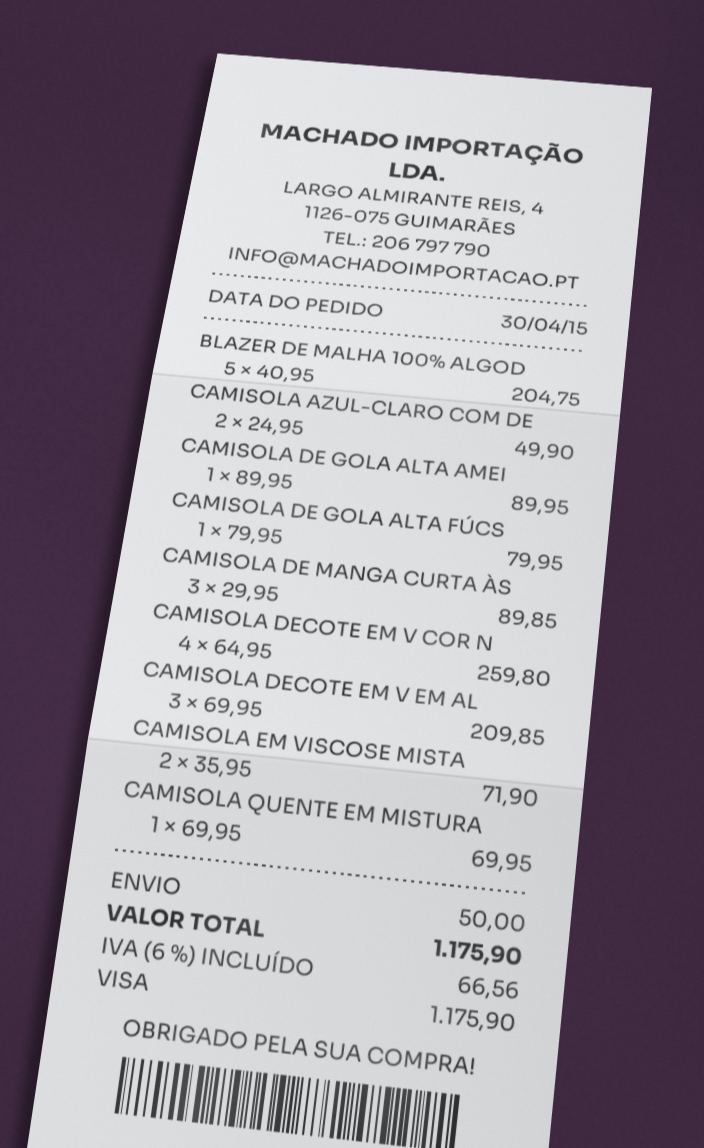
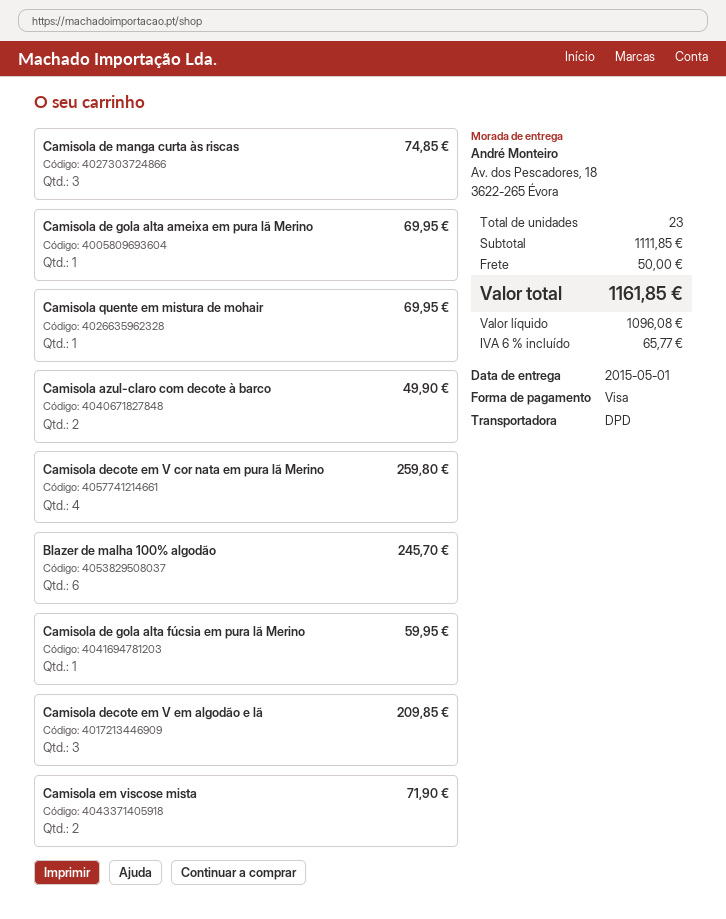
BLAZER DE MALHA 100% ALGOD: 5 for 204.75 -> 6 for 245.70
CAMISOLA DE GOLA ALTA AMEI: 1 for 89.95 -> 1 for 69.95
CAMISOLA DE GOLA ALTA FÚCS: 1 for 79.95 -> 1 for 59.95
CAMISOLA DE MANGA CURTA ÀS: 3 for 89.85 -> 3 for 74.85
tax: 6% = 66.56 -> 6% = 65.77
total: 1175.90 -> 1161.85

